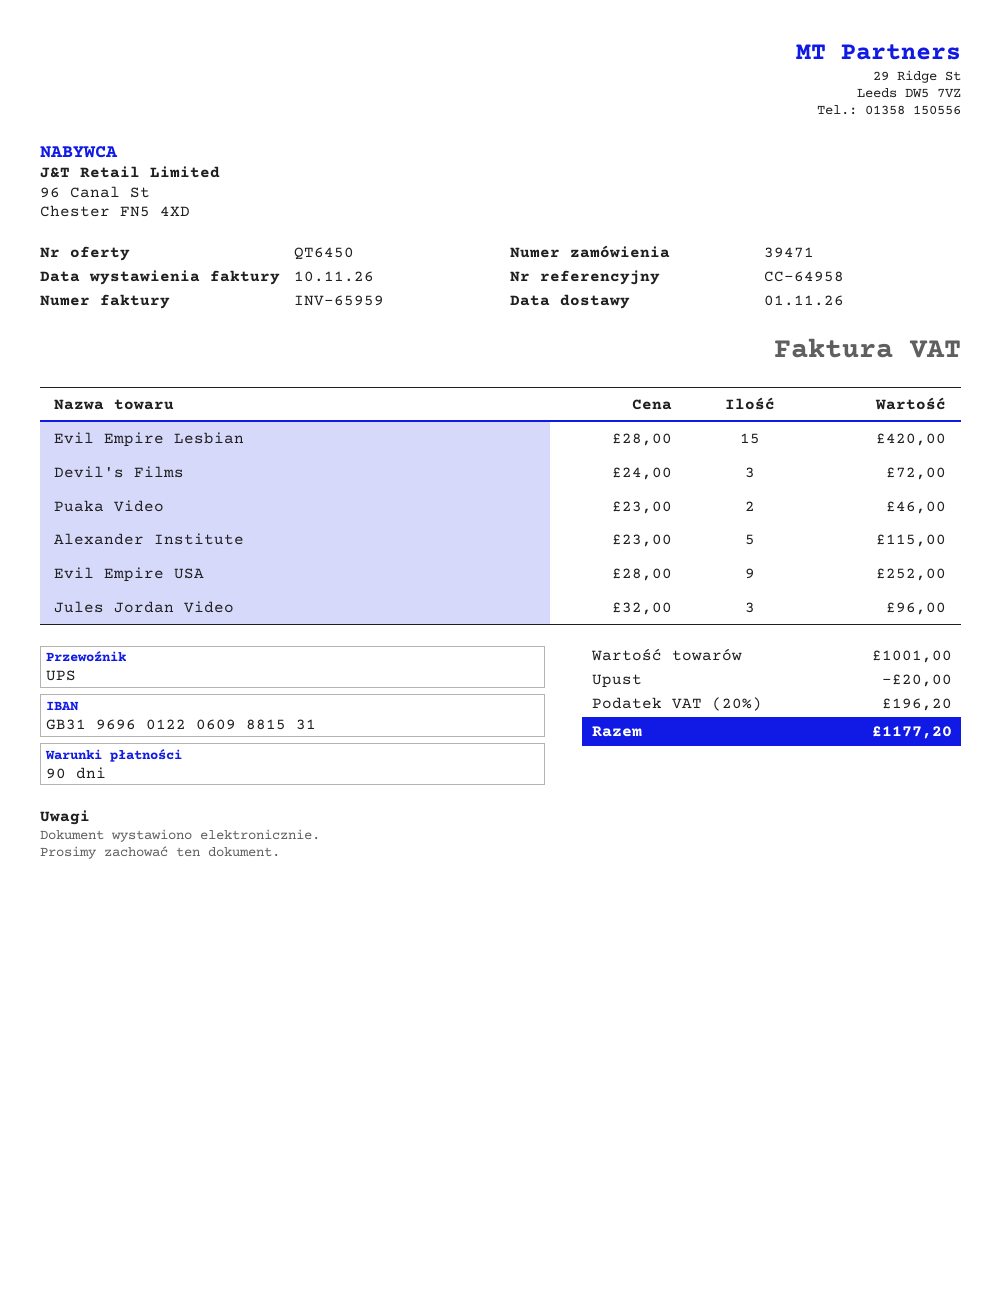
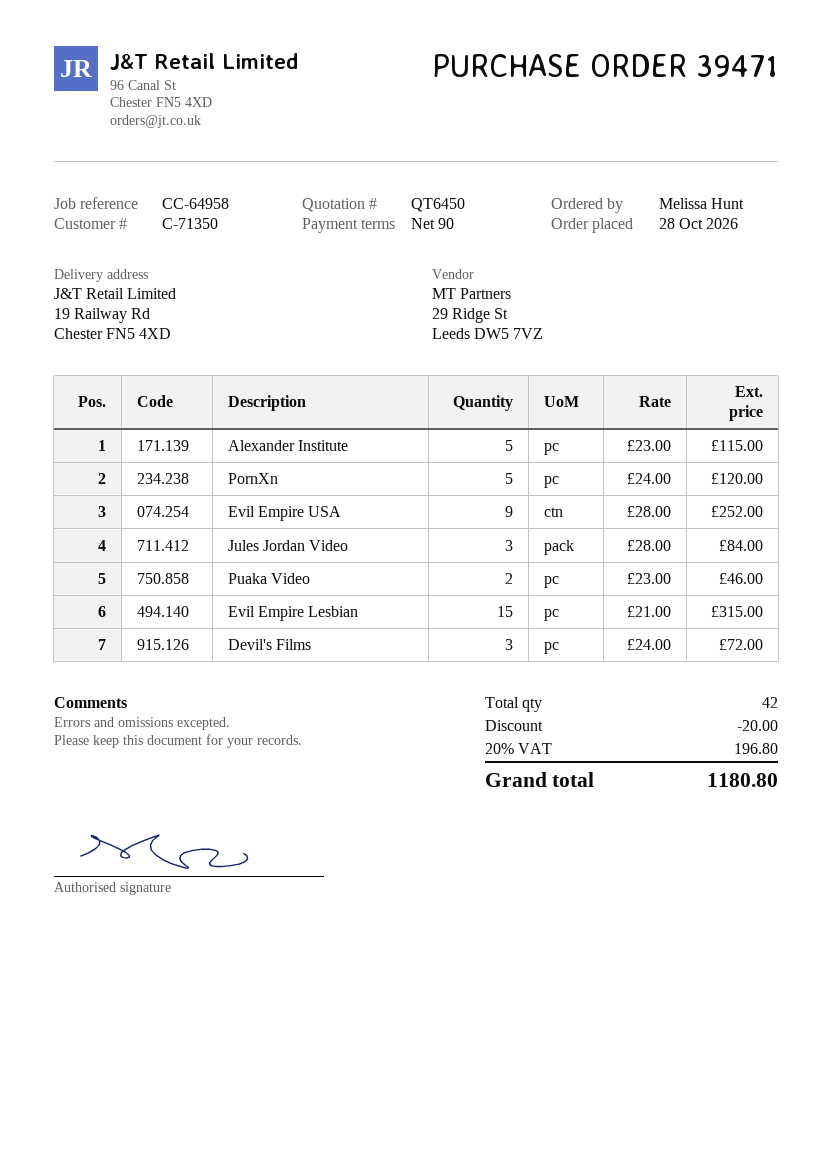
Evil Empire Lesbian: 15 x 28.00 = 420.00 -> 15 x 21.00 = 315.00
Jules Jordan Video: 3 x 32.00 = 96.00 -> 3 x 28.00 = 84.00
PornXn: none -> 5 x 24.00 = 120.00
tax: 20% = 196.20 -> 20% = 196.80
total: 1177.20 -> 1180.80

